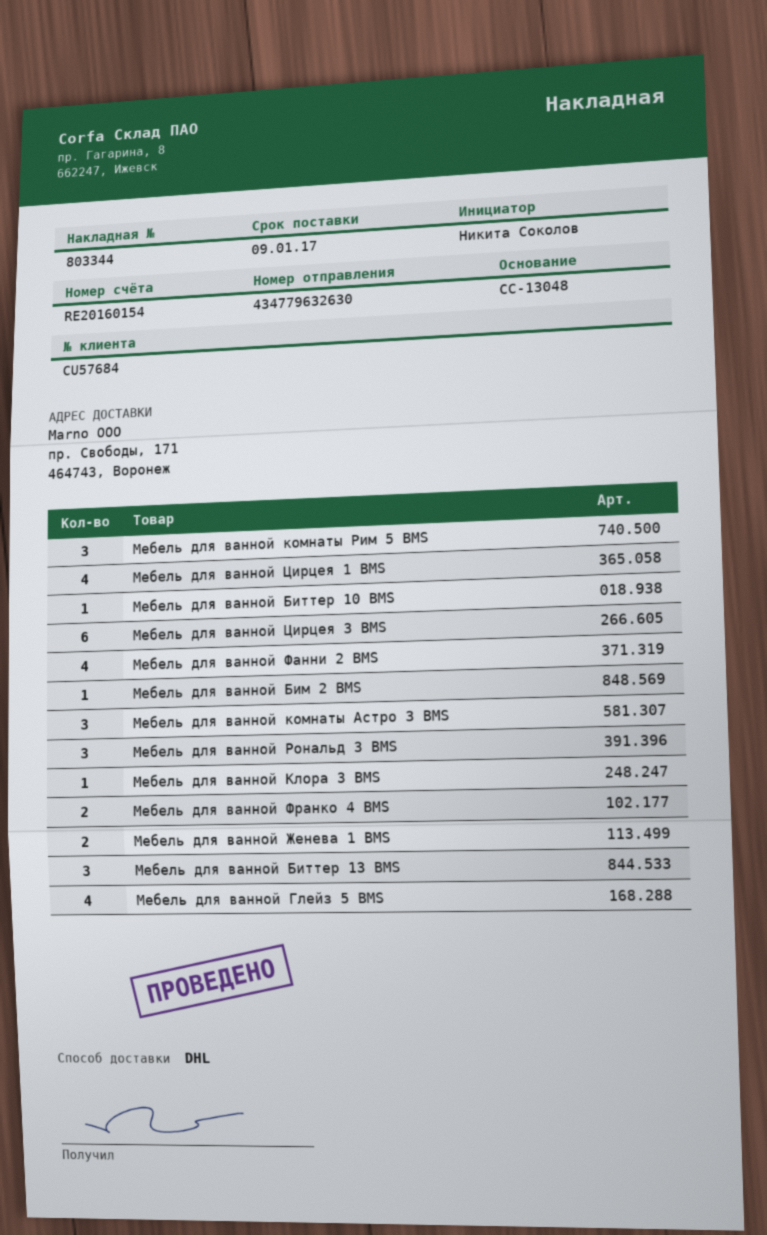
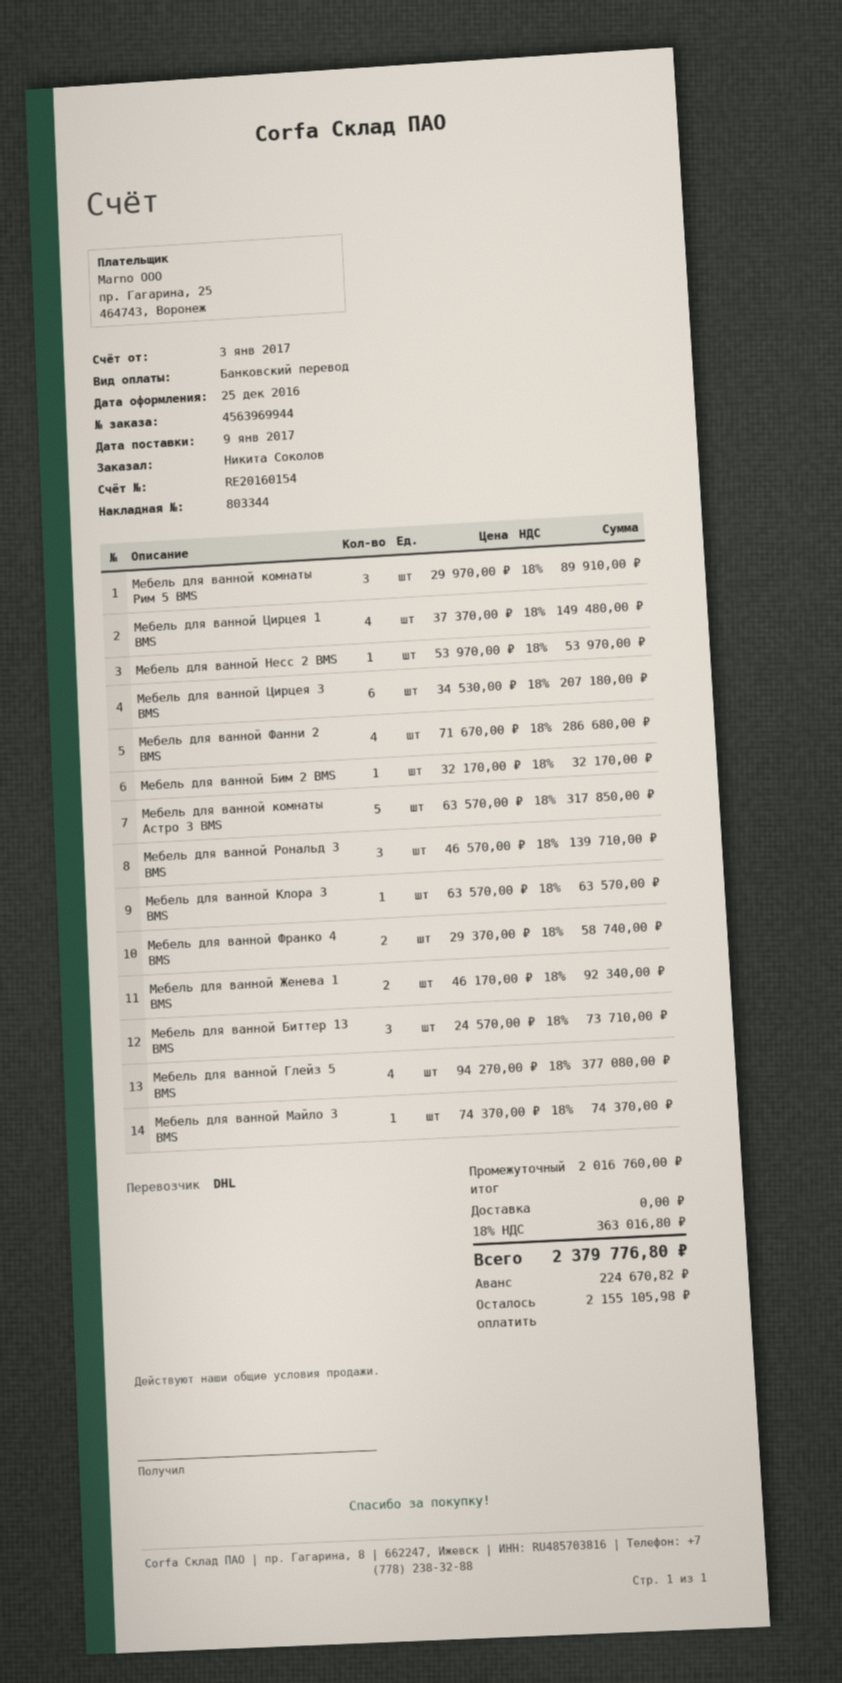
Мебель для ванной Биттер 10 BMS: 1 -> none
Мебель для ванной комнаты Астро 3 BMS: 3 -> 5
Мебель для ванной Несс 2 BMS: none -> 1
Мебель для ванной Майло 3 BMS: none -> 1

